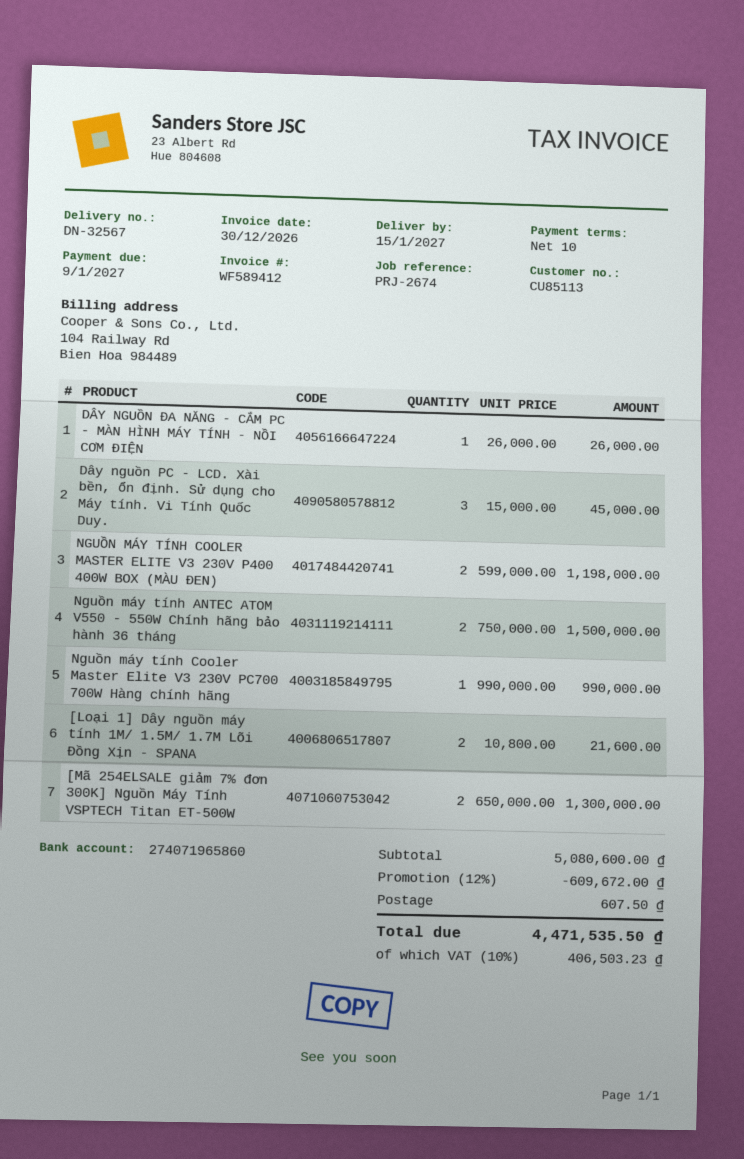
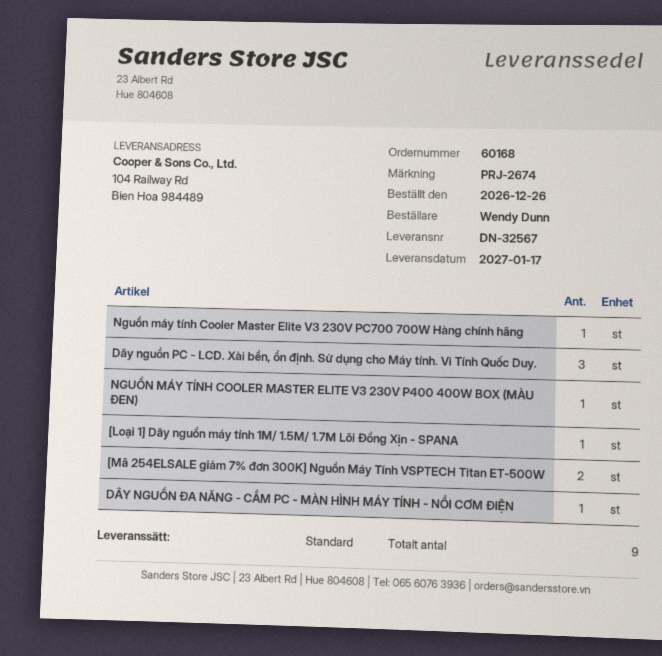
delivery date: 2027-01-15 -> 2027-01-17
NGUỒN MÁY TÍNH COOLER MASTER ELITE V3 230V P400 400W BOX (MÀU ĐEN): 2 -> 1
Nguồn máy tính ANTEC ATOM V550 - 550W Chính hãng bảo hành 36 tháng: 2 -> none
[Loại 1] Dây nguồn máy tính 1M/ 1.5M/ 1.7M Lõi Đồng Xịn - SPANA: 2 -> 1

